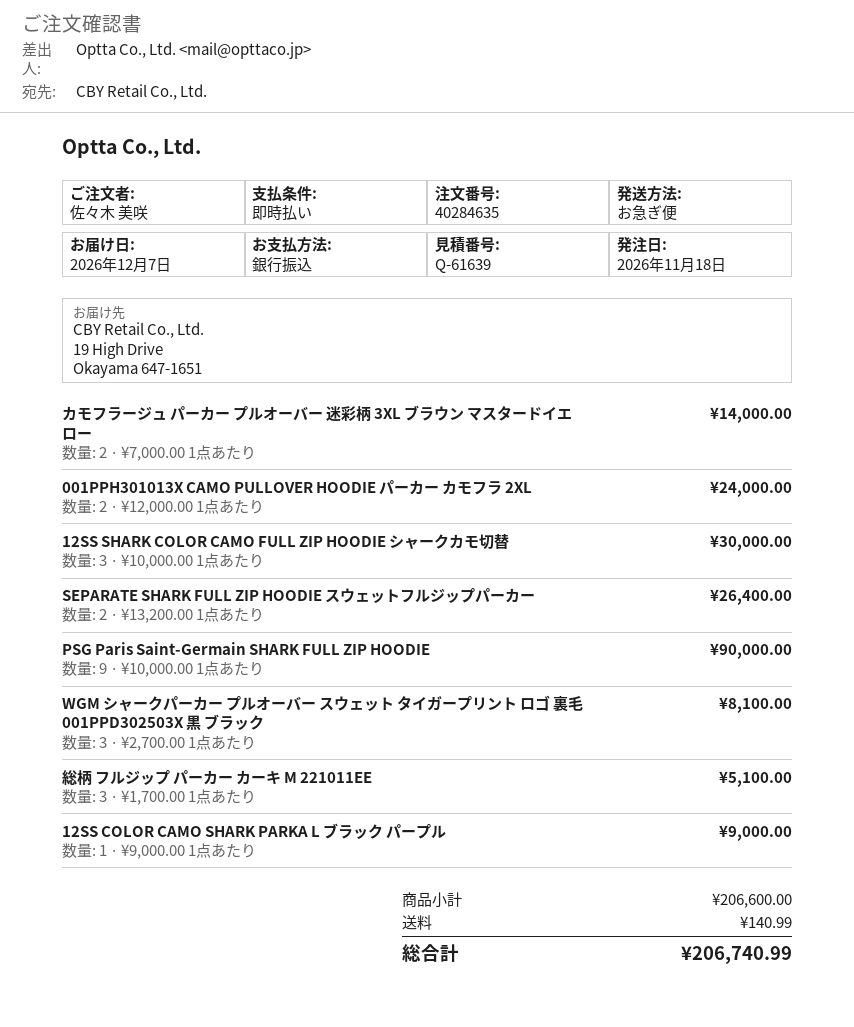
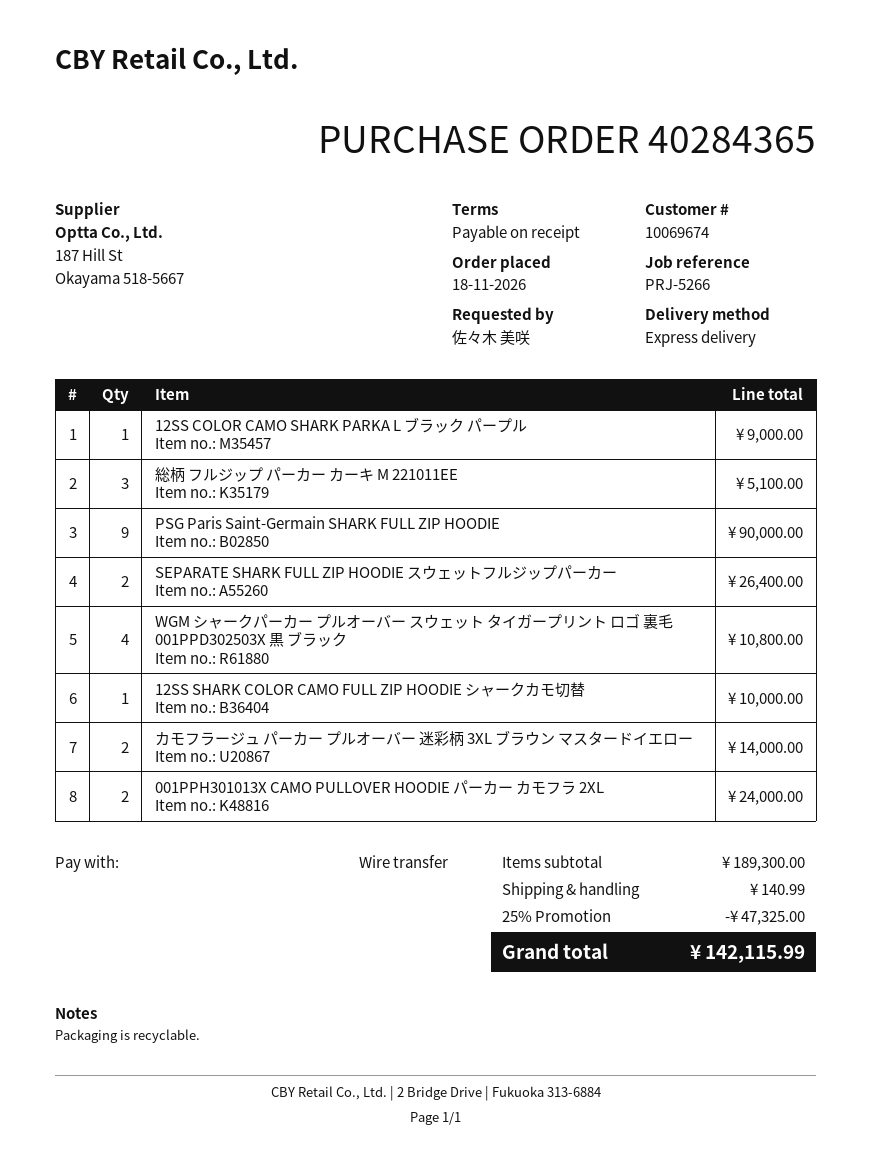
order number: 40284635 -> 40284365
12SS SHARK COLOR CAMO FULL ZIP HOODIE シャークカモ切替: 3 for 30000.00 -> 1 for 10000.00
WGM シャークパーカー プルオーバー スウェット タイガープリント ロゴ 裏毛 001PPD302503X 黒 ブラック: 3 for 8100.00 -> 4 for 10800.00
subtotal: 206600.00 -> 189300.00
discount: none -> 25% = 47325.00
total: 206740.99 -> 142115.99

